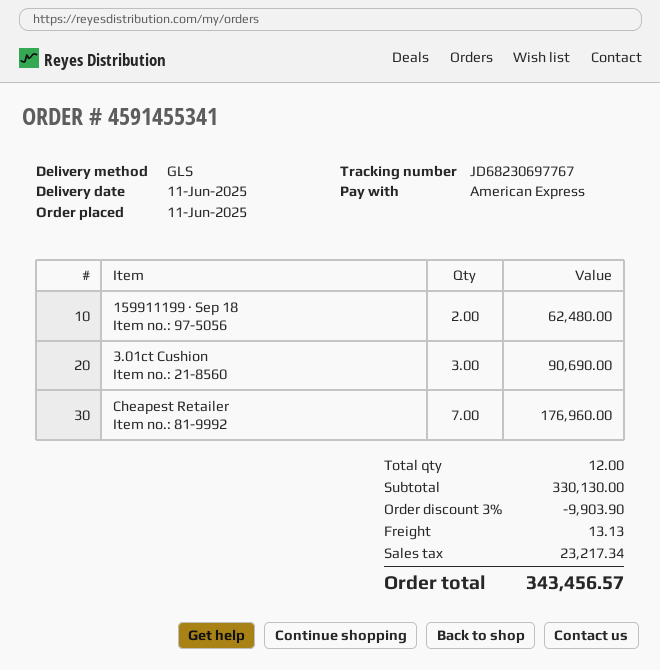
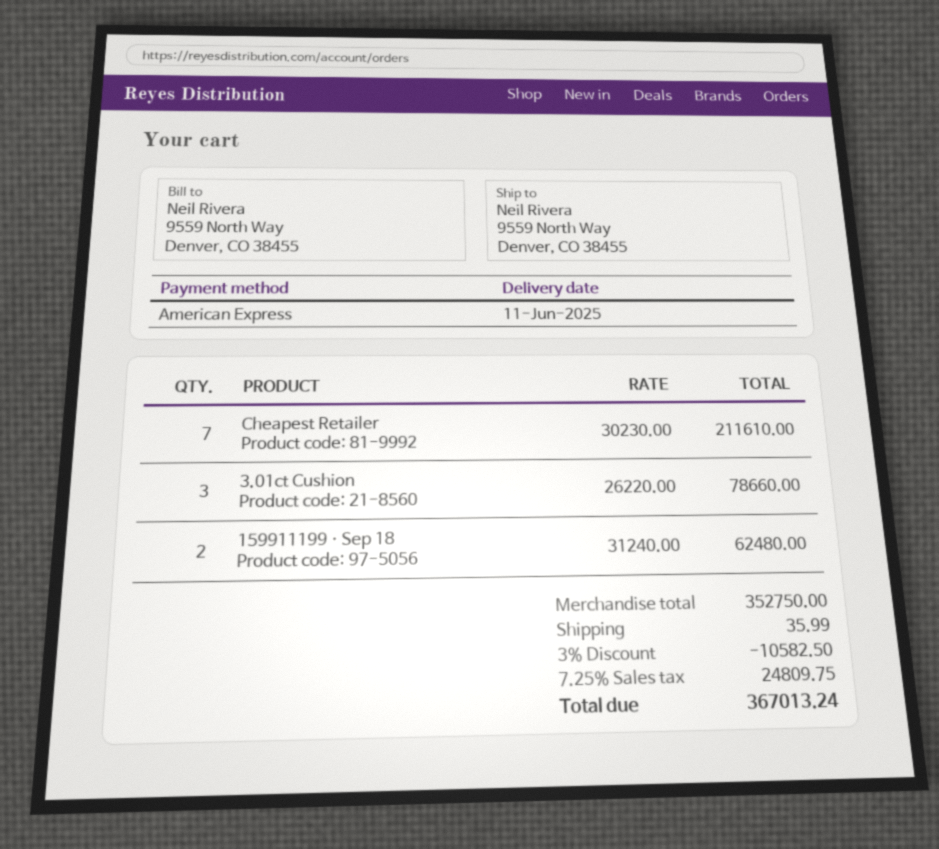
3.01ct Cushion: 3 for 90690.00 -> 3 for 78660.00
Cheapest Retailer: 7 for 176960.00 -> 7 for 211610.00
subtotal: 330130.00 -> 352750.00
discount: 3% = 9903.90 -> 3% = 10582.50
shipping: 13.13 -> 35.99
tax: 23217.34 -> 24809.75
total: 343456.57 -> 367013.24

